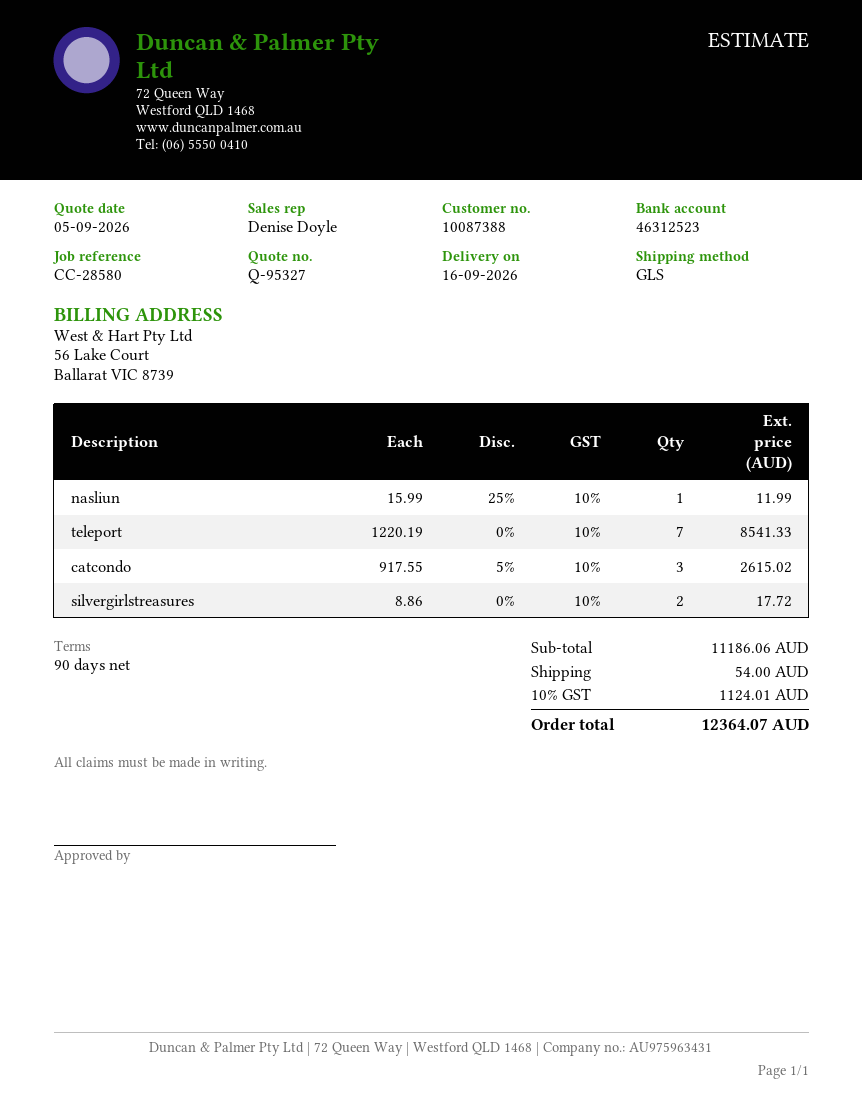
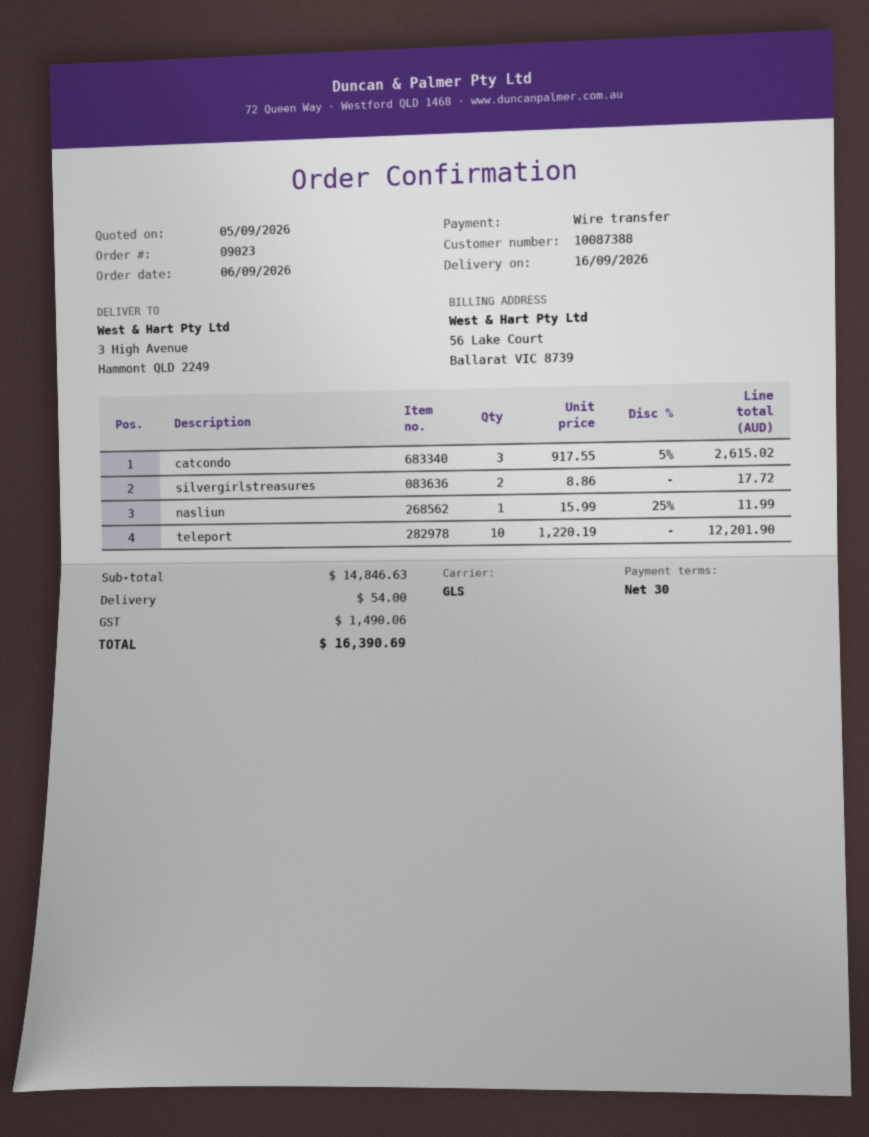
payment terms: 90 days -> 30 days
teleport: 7 x 1220.19 = 8541.33 -> 10 x 1220.19 = 12201.90
subtotal: 11186.06 -> 14846.63
tax: 1124.01 -> 1490.06
total: 12364.07 -> 16390.69

